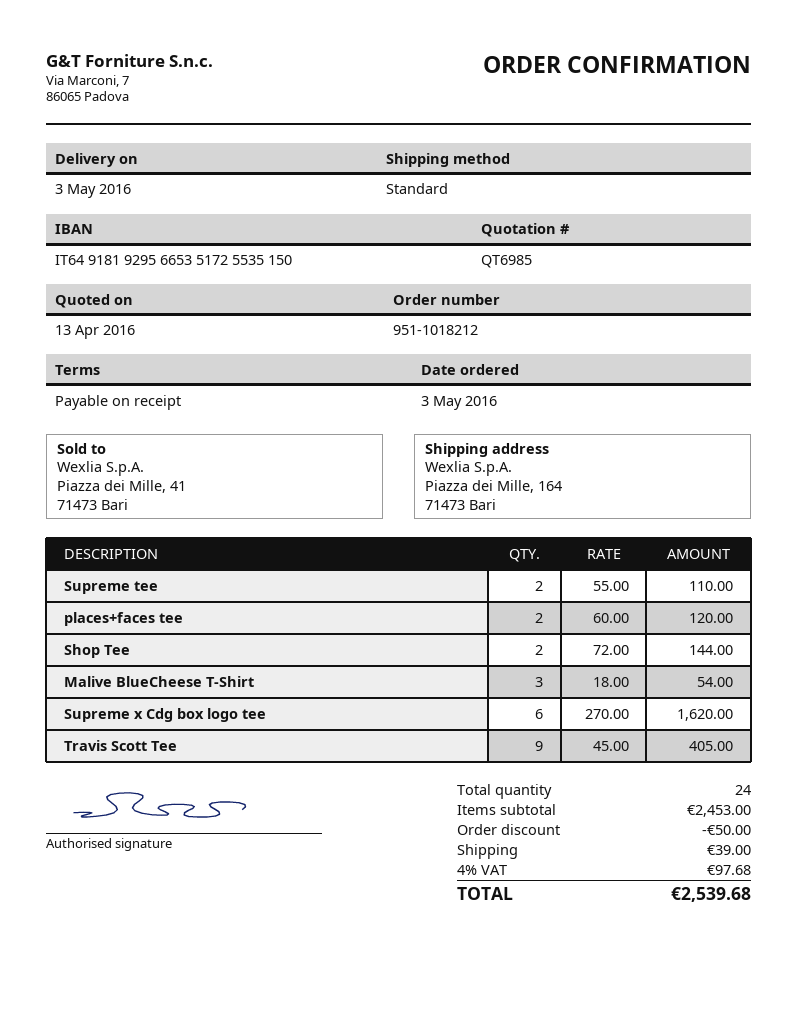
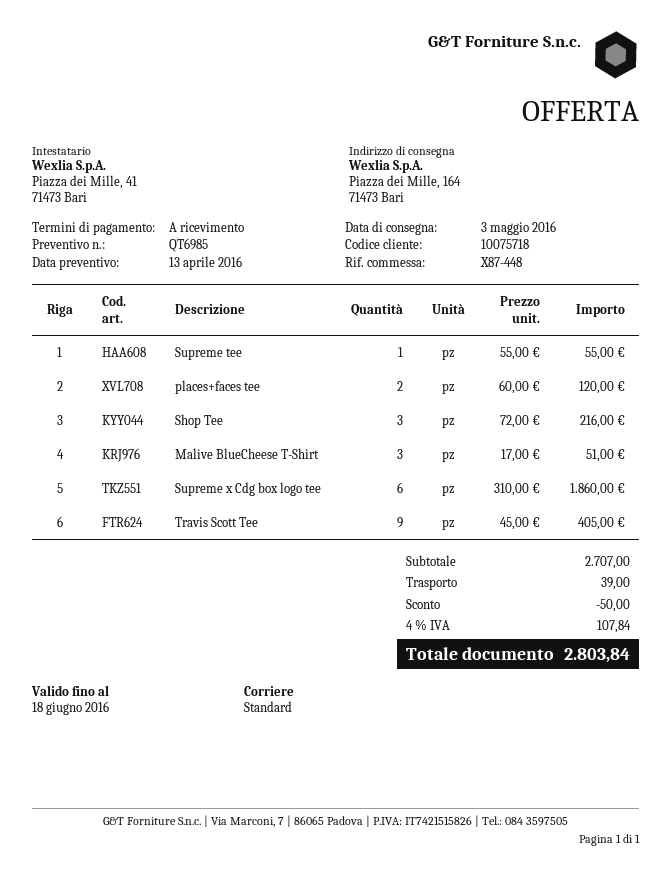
Supreme tee: 2 x 55.00 = 110.00 -> 1 x 55.00 = 55.00
Shop Tee: 2 x 72.00 = 144.00 -> 3 x 72.00 = 216.00
Malive BlueCheese T-Shirt: 3 x 18.00 = 54.00 -> 3 x 17.00 = 51.00
Supreme x Cdg box logo tee: 6 x 270.00 = 1620.00 -> 6 x 310.00 = 1860.00
subtotal: 2453.00 -> 2707.00
tax: 4% = 97.68 -> 4% = 107.84
total: 2539.68 -> 2803.84

